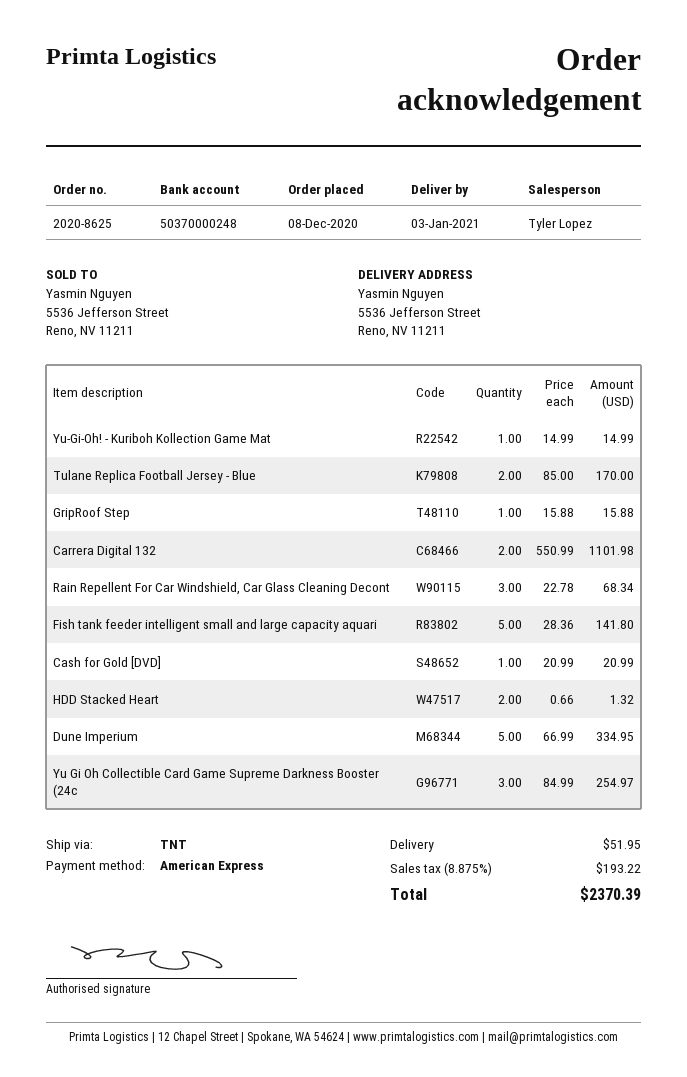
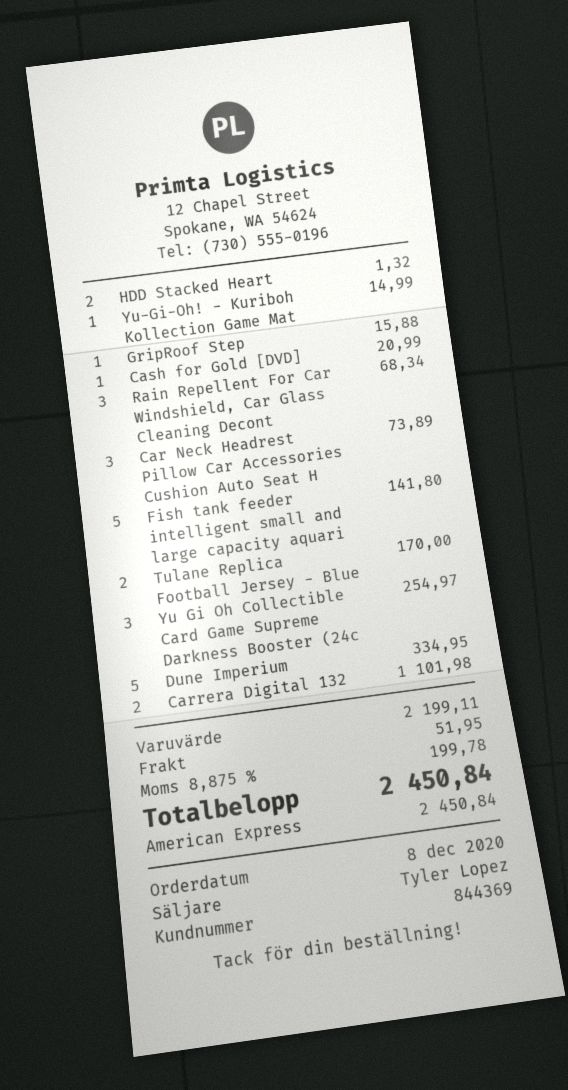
Car Neck Headrest Pillow Car Accessories Cushion Auto Seat H: none -> 3 for 73.89
tax: 8.875% = 193.22 -> 8.875% = 199.78
total: 2370.39 -> 2450.84

